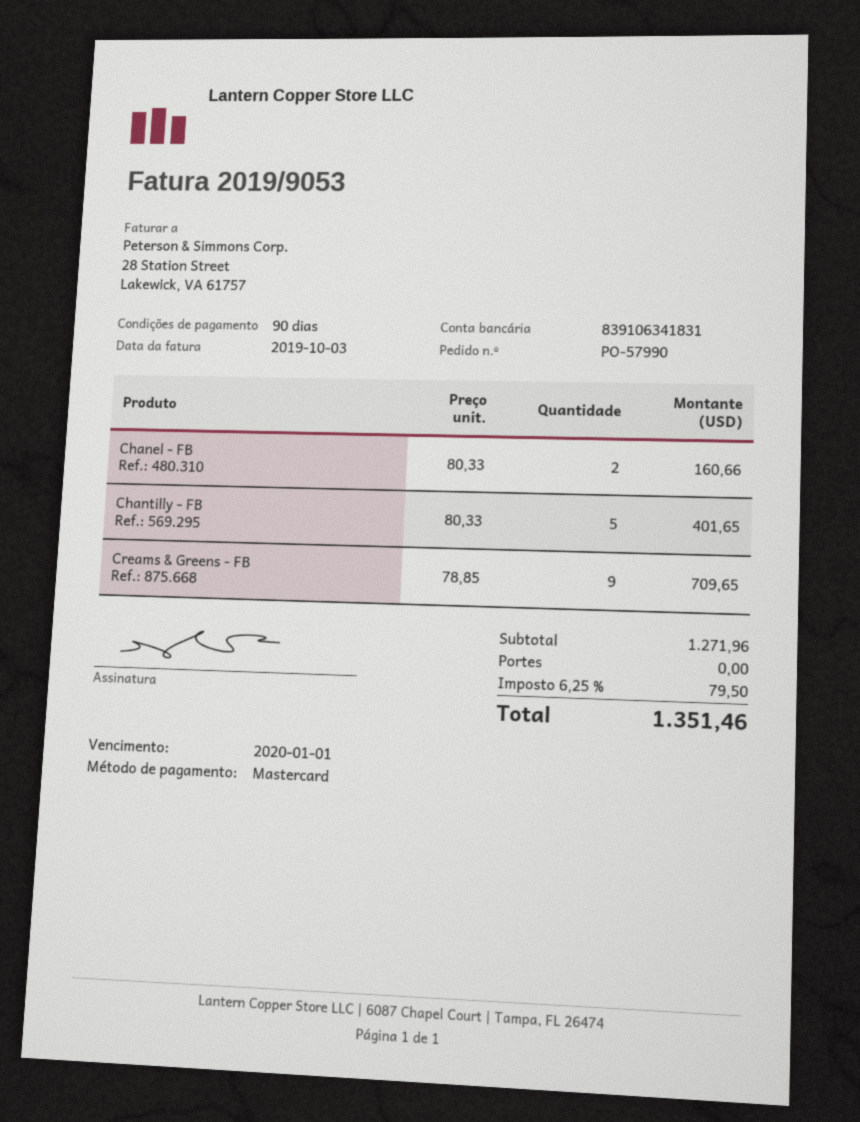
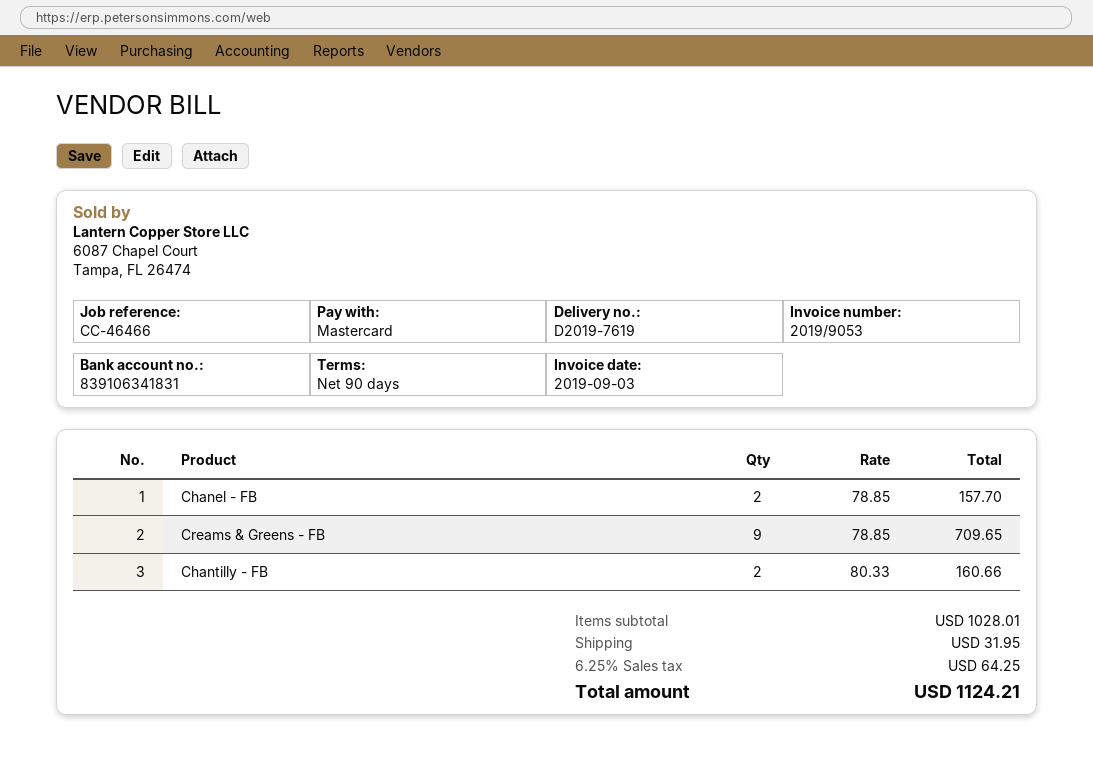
invoice date: 2019-10-03 -> 2019-09-03
Chanel - FB: 2 x 80.33 = 160.66 -> 2 x 78.85 = 157.70
Chantilly - FB: 5 x 80.33 = 401.65 -> 2 x 80.33 = 160.66
subtotal: 1271.96 -> 1028.01
shipping: 0.00 -> 31.95
tax: 6.25% = 79.50 -> 6.25% = 64.25
total: 1351.46 -> 1124.21

